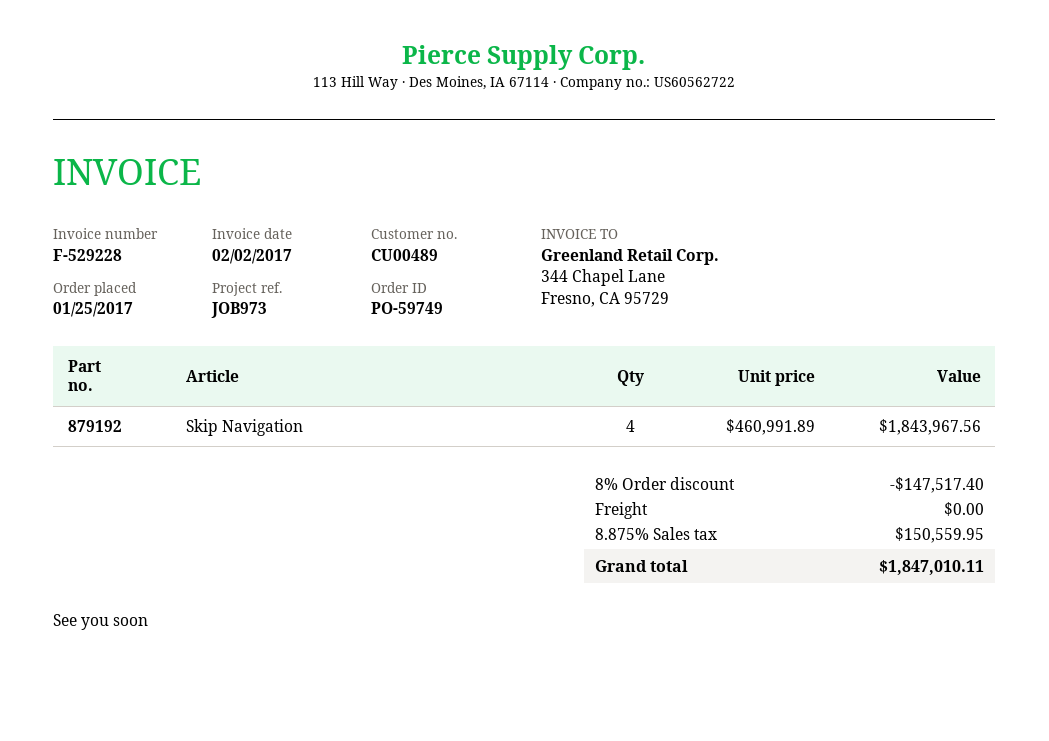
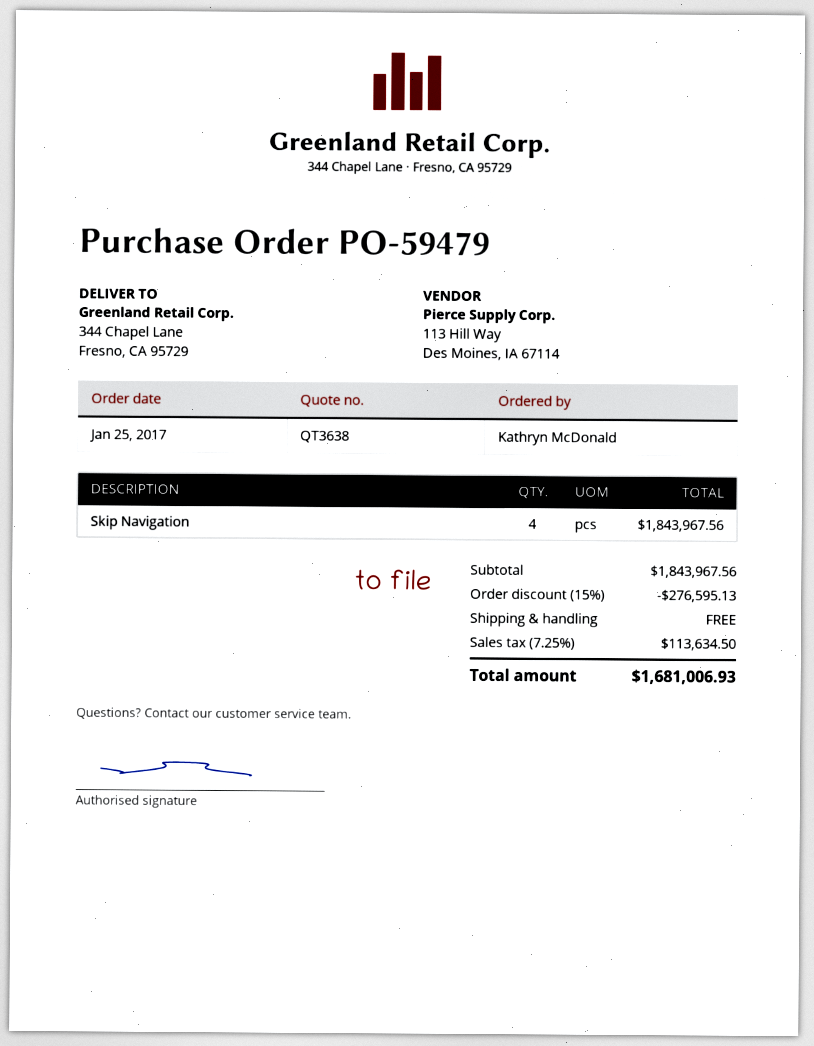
order number: PO-59749 -> PO-59479
discount: 8% = 147517.40 -> 15% = 276595.13
tax: 8.875% = 150559.95 -> 7.25% = 113634.50
total: 1847010.11 -> 1681006.93

